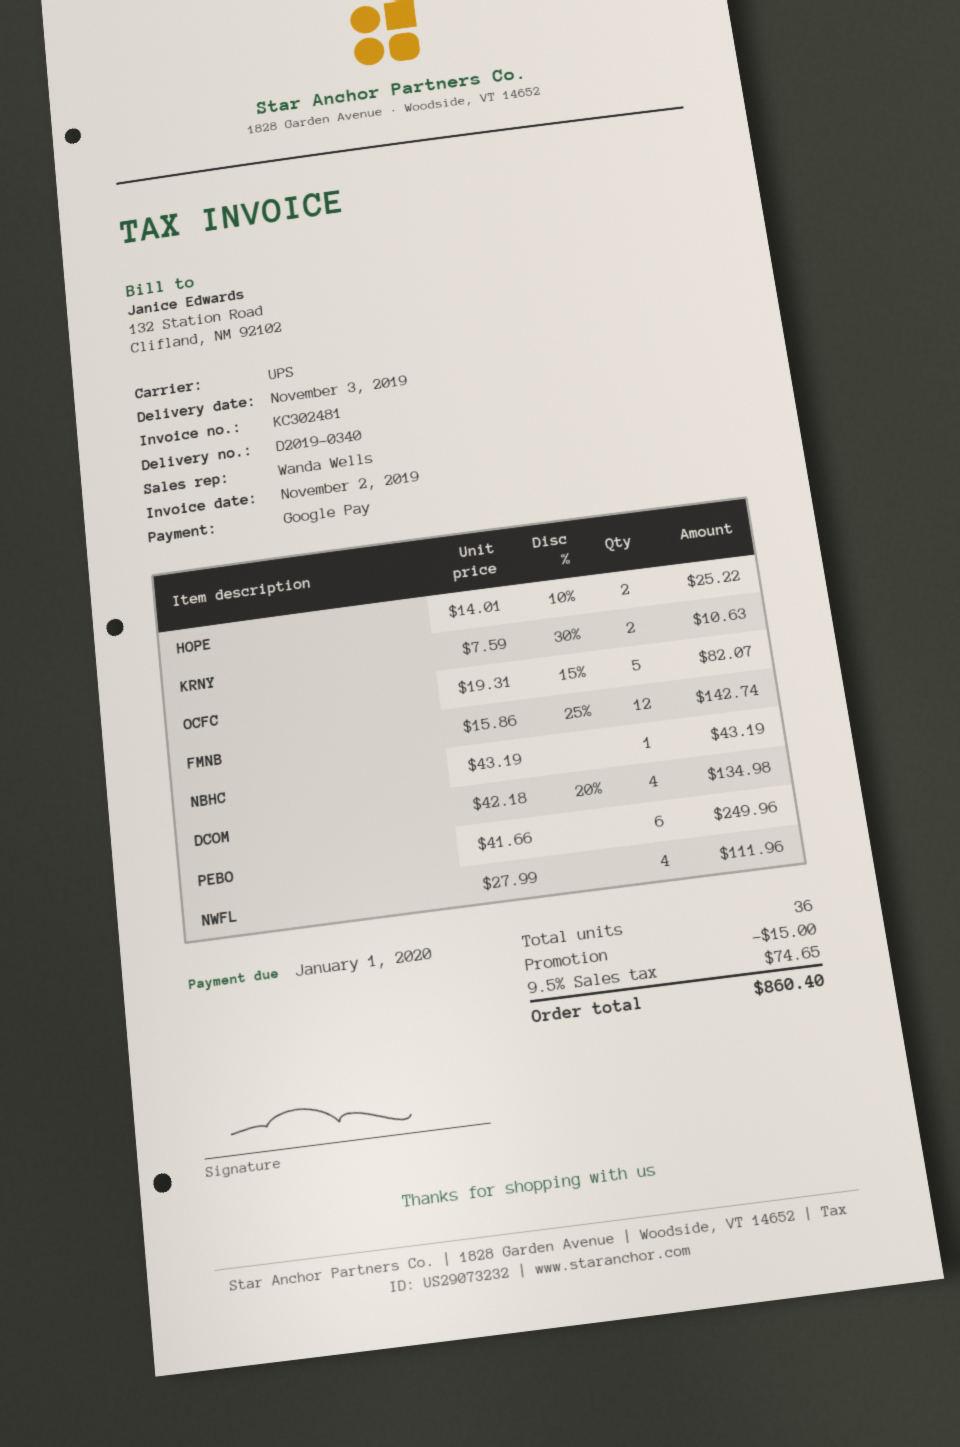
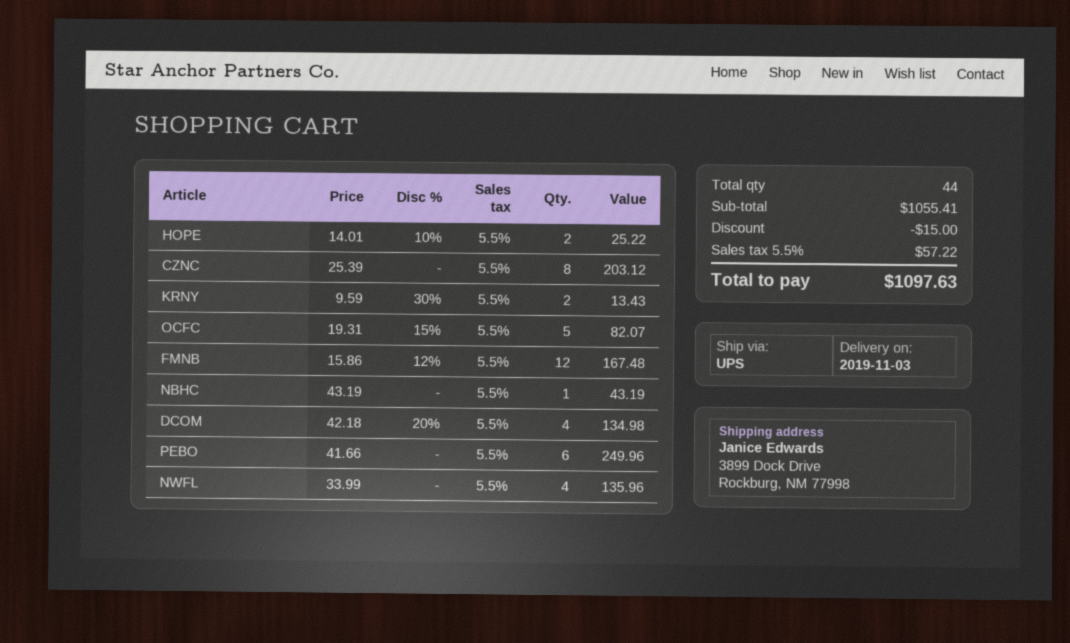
KRNY: 2 x 7.59 - 30% = 10.63 -> 2 x 9.59 - 30% = 13.43
FMNB: 12 x 15.86 - 25% = 142.74 -> 12 x 15.86 - 12% = 167.48
NWFL: 4 x 27.99 = 111.96 -> 4 x 33.99 = 135.96
CZNC: none -> 8 x 25.39 = 203.12
total quantity: 36 -> 44
tax: 9.5% = 74.65 -> 5.5% = 57.22
total: 860.40 -> 1097.63

